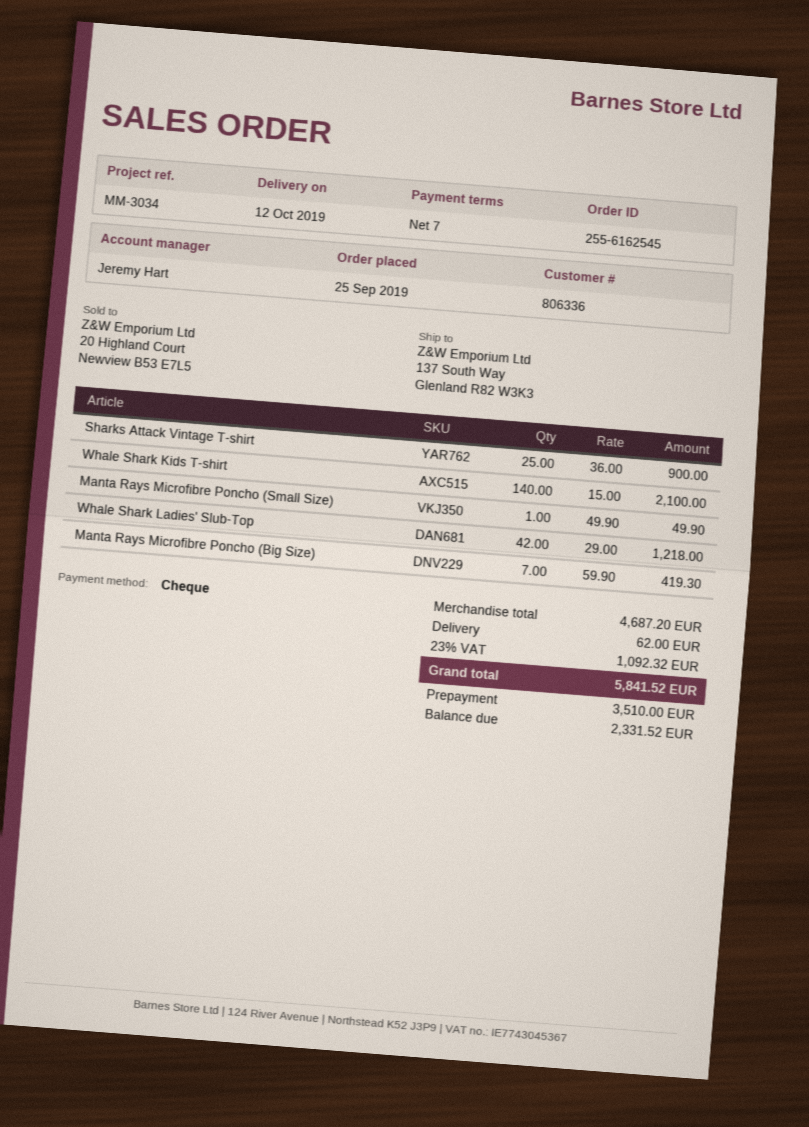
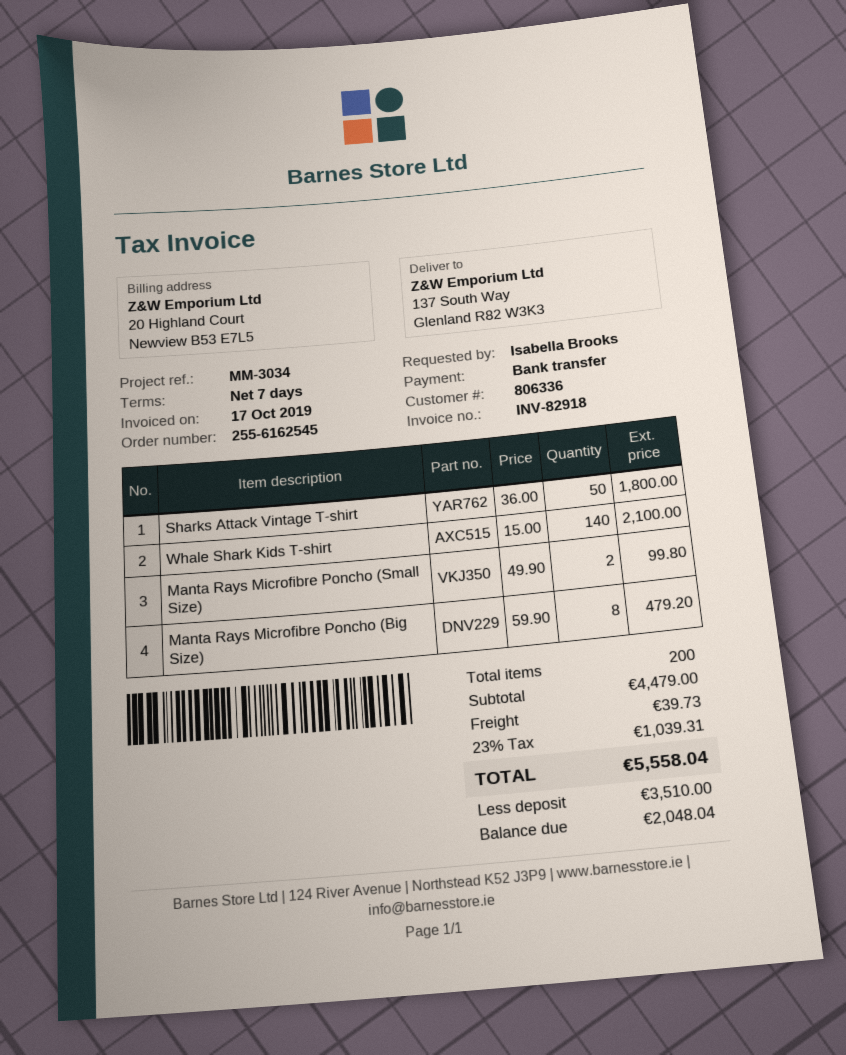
payment method: cheque -> bank transfer
Sharks Attack Vintage T-shirt: 25 x 36.00 = 900.00 -> 50 x 36.00 = 1800.00
Manta Rays Microfibre Poncho (Small Size): 1 x 49.90 = 49.90 -> 2 x 49.90 = 99.80
Whale Shark Ladies' Slub-Top: 42 x 29.00 = 1218.00 -> none
Manta Rays Microfibre Poncho (Big Size): 7 x 59.90 = 419.30 -> 8 x 59.90 = 479.20
subtotal: 4687.20 -> 4479.00
shipping: 62.00 -> 39.73
tax: 23% = 1092.32 -> 23% = 1039.31
total: 5841.52 -> 5558.04
balance: 2331.52 -> 2048.04

